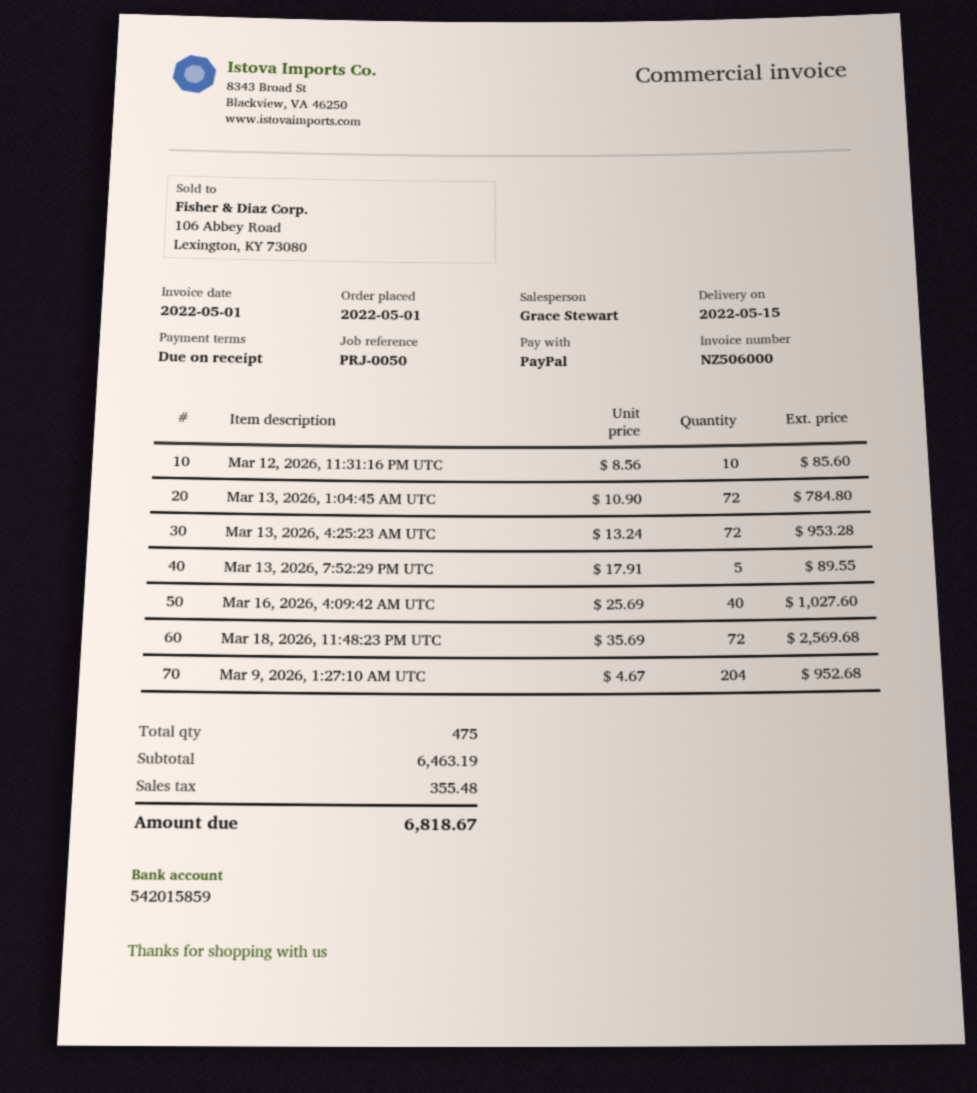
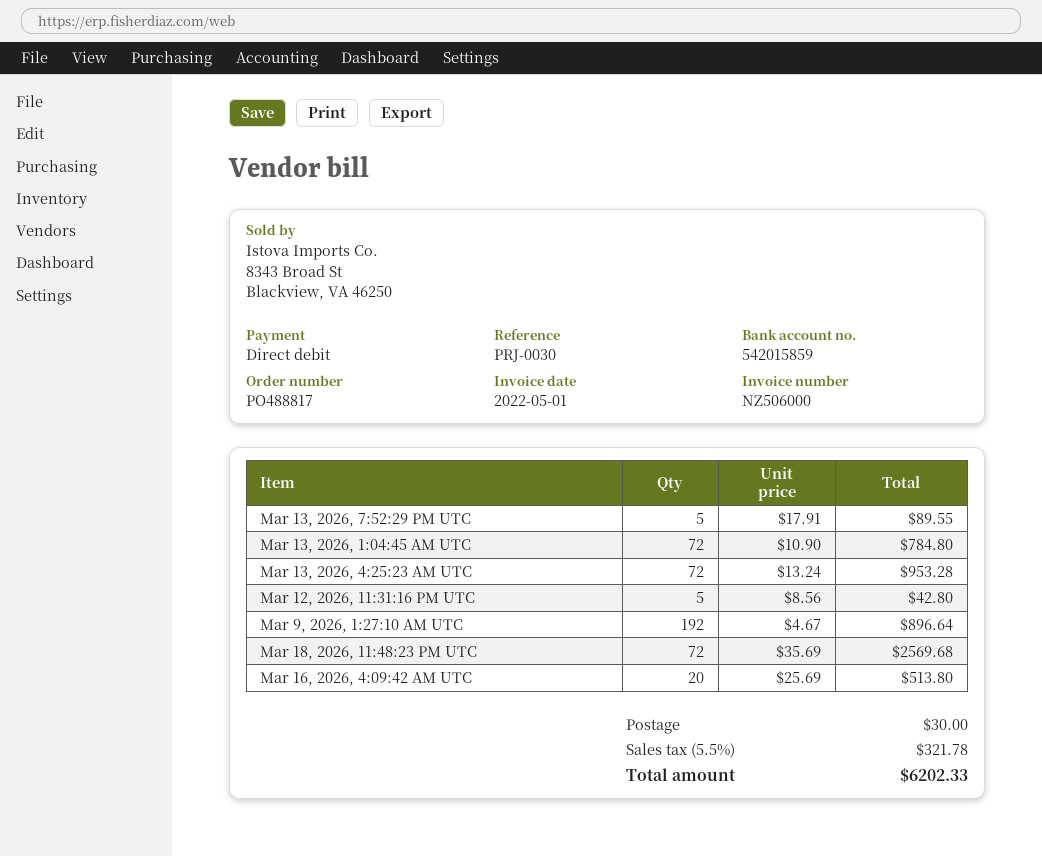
reference: PRJ-0050 -> PRJ-0030
payment method: PayPal -> direct debit
Mar 12, 2026, 11:31:16 PM UTC: 10 x 8.56 = 85.60 -> 5 x 8.56 = 42.80
Mar 16, 2026, 4:09:42 AM UTC: 40 x 25.69 = 1027.60 -> 20 x 25.69 = 513.80
Mar 9, 2026, 1:27:10 AM UTC: 204 x 4.67 = 952.68 -> 192 x 4.67 = 896.64
shipping: none -> 30.00
tax: 355.48 -> 321.78
total: 6818.67 -> 6202.33

